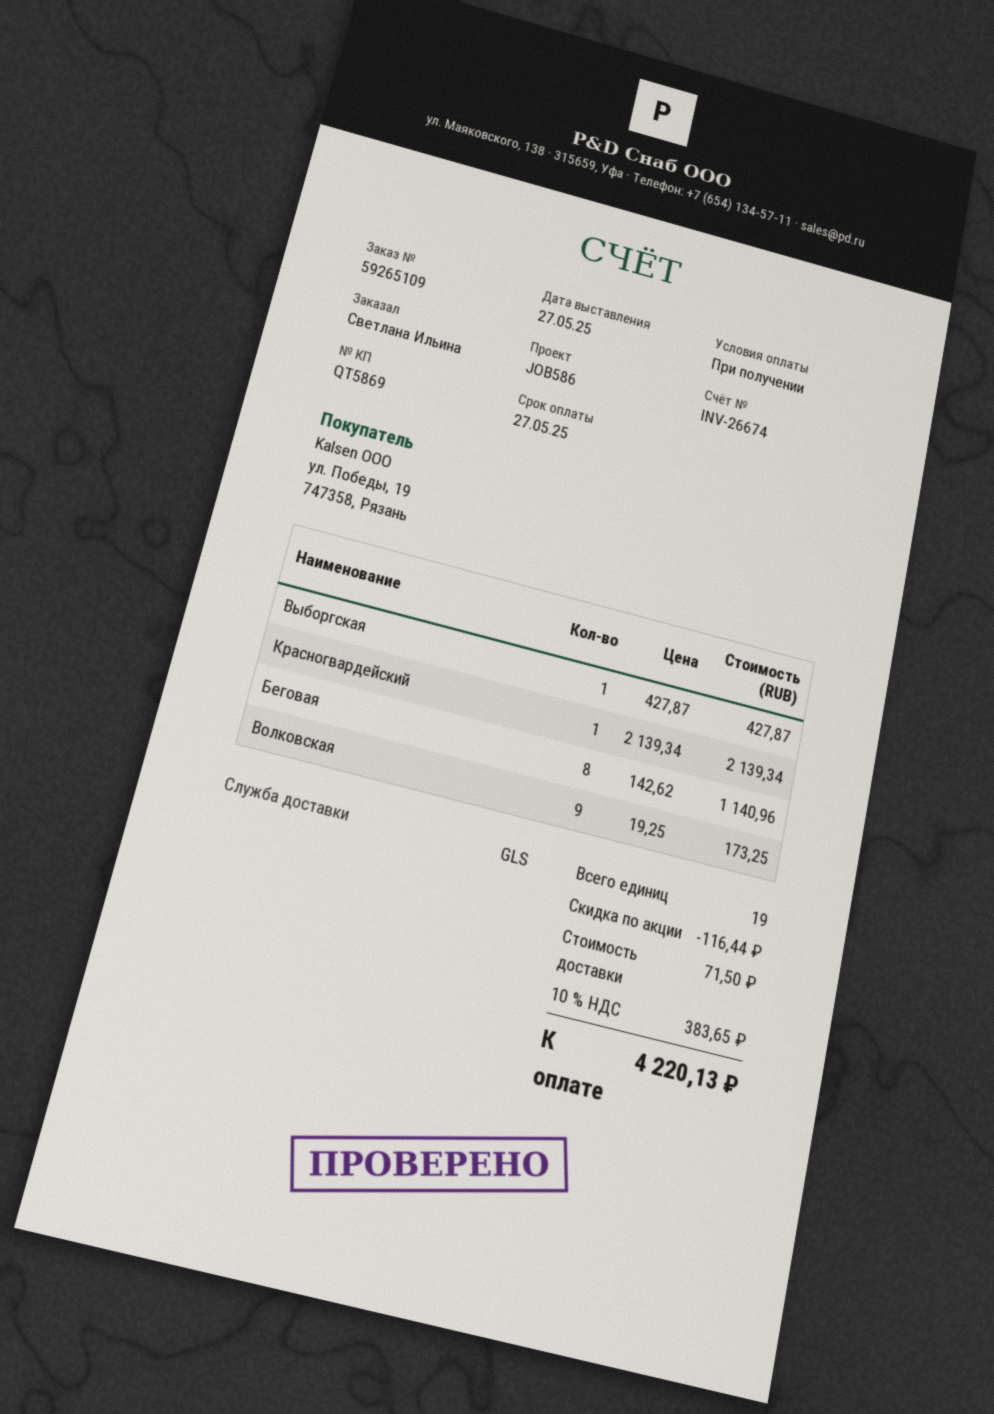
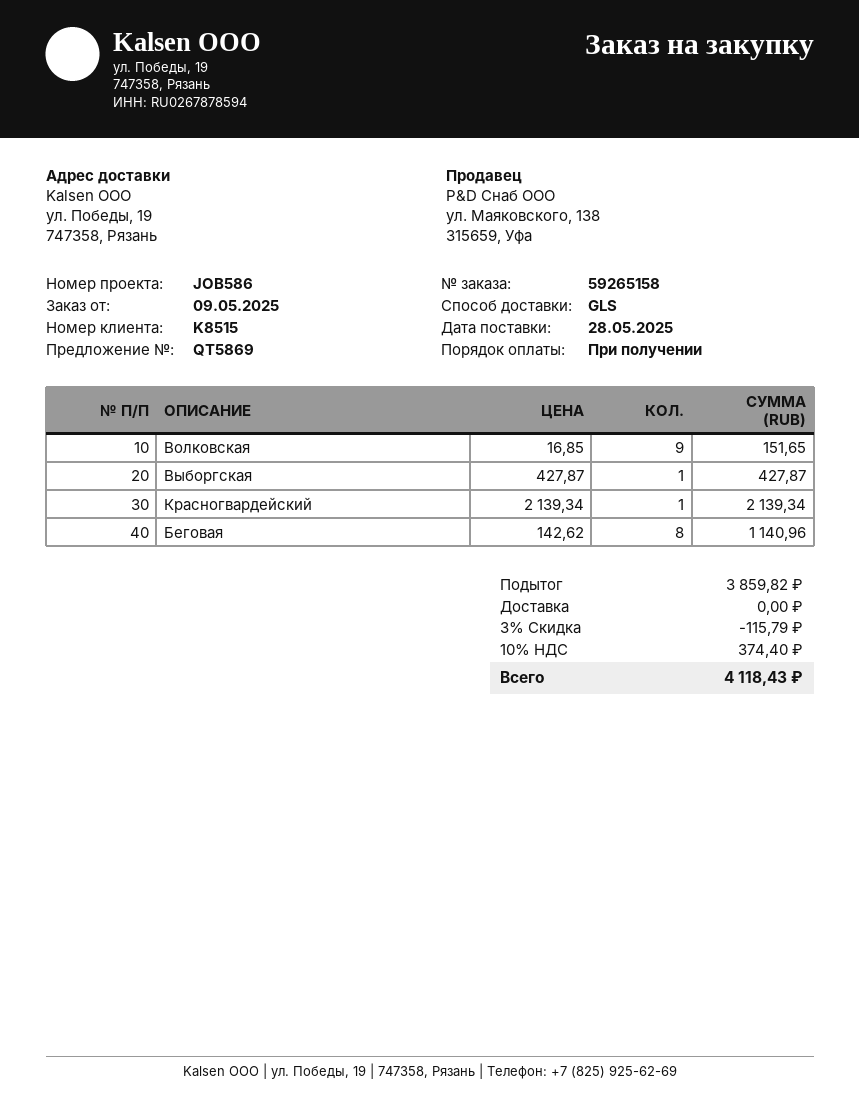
order number: 59265109 -> 59265158
Волковская: 9 x 19.25 = 173.25 -> 9 x 16.85 = 151.65
discount: 116.44 -> 115.79
shipping: 71.50 -> 0.00
tax: 10% = 383.65 -> 10% = 374.40
total: 4220.13 -> 4118.43

